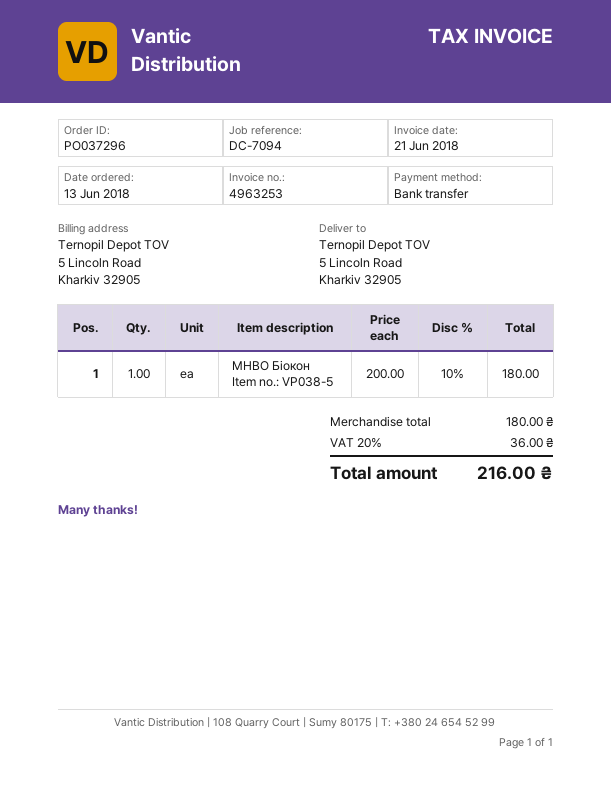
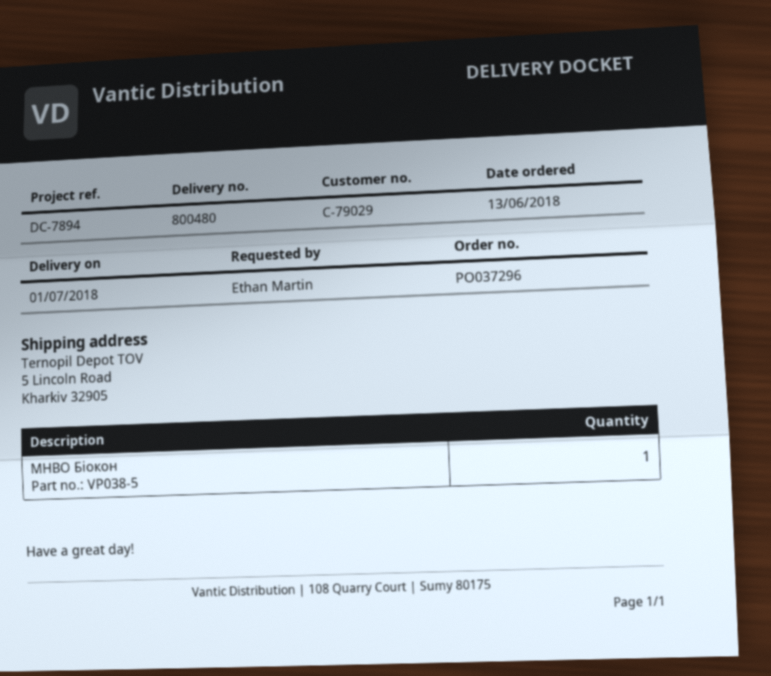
reference: DC-7094 -> DC-7894

